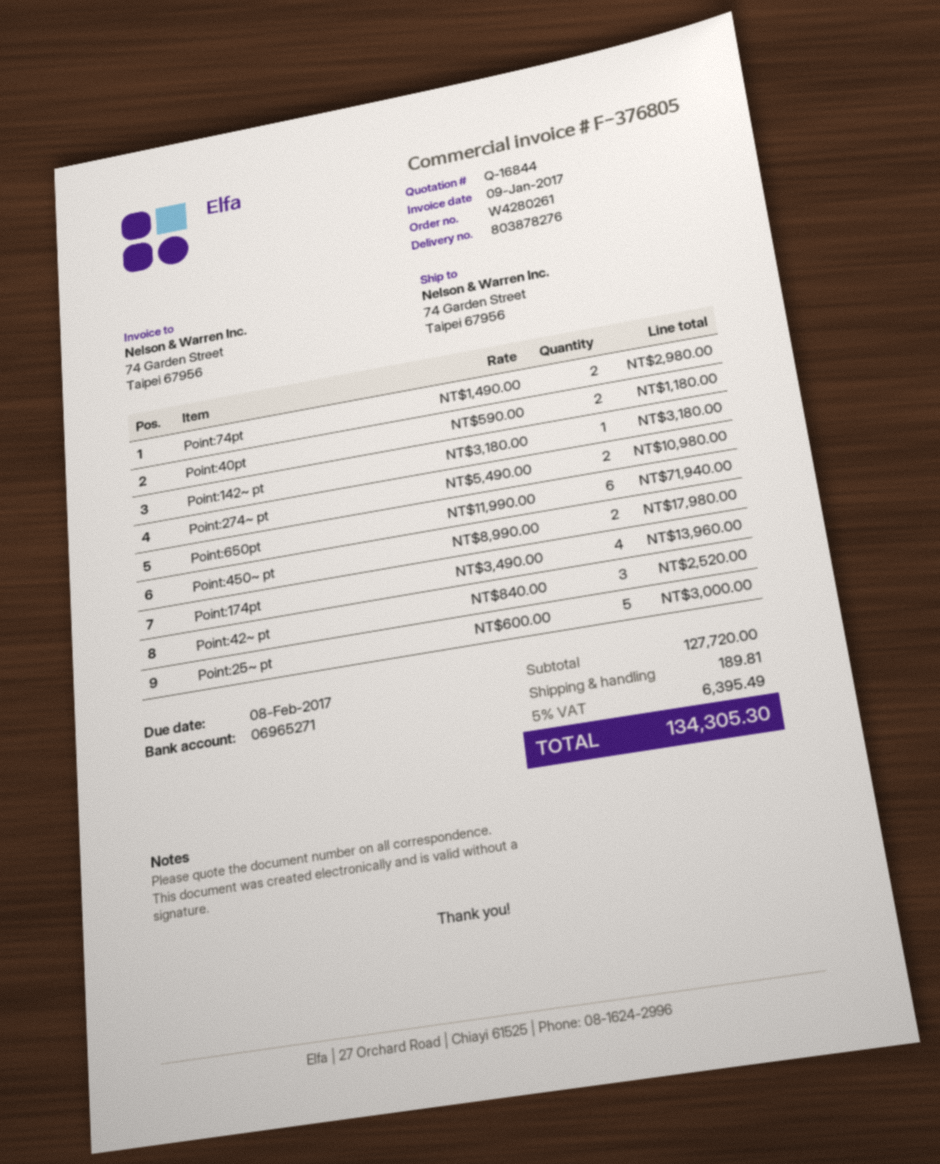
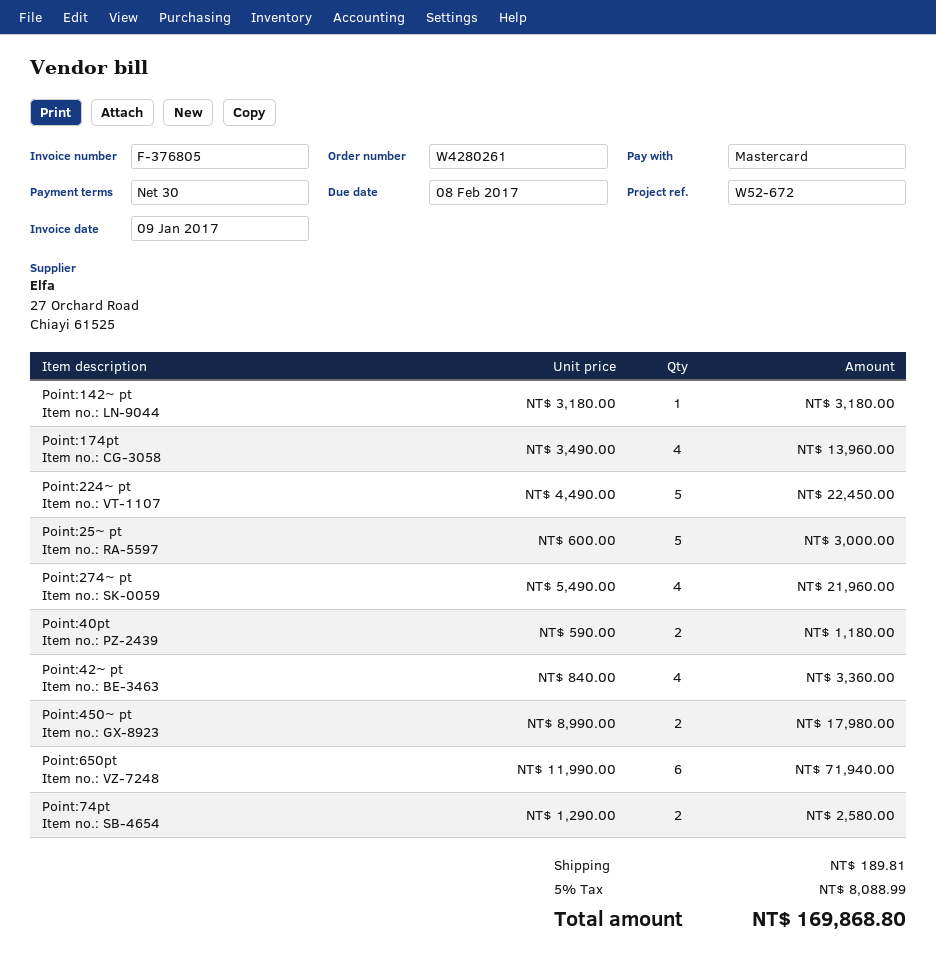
Point:74pt: 2 x 1490.00 = 2980.00 -> 2 x 1290.00 = 2580.00
Point:274~ pt: 2 x 5490.00 = 10980.00 -> 4 x 5490.00 = 21960.00
Point:42~ pt: 3 x 840.00 = 2520.00 -> 4 x 840.00 = 3360.00
Point:224~ pt: none -> 5 x 4490.00 = 22450.00
tax: 5% = 6395.49 -> 5% = 8088.99
total: 134305.30 -> 169868.80

